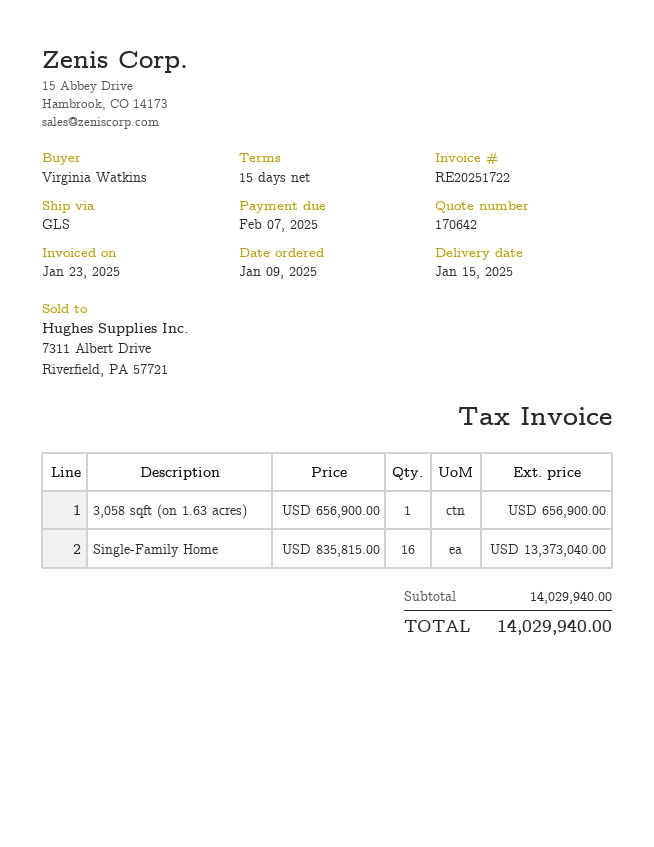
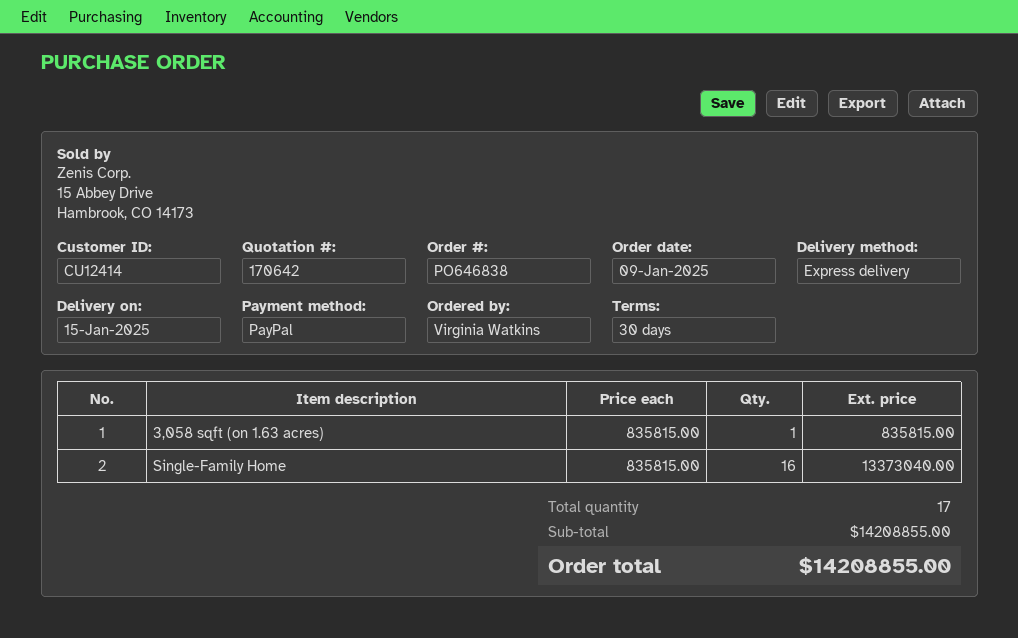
payment terms: 15 days -> 30 days
shipping method: GLS -> express
3,058 sqft (on 1.63 acres): 1 x 656900.00 = 656900.00 -> 1 x 835815.00 = 835815.00
subtotal: 14029940.00 -> 14208855.00
total: 14029940.00 -> 14208855.00

